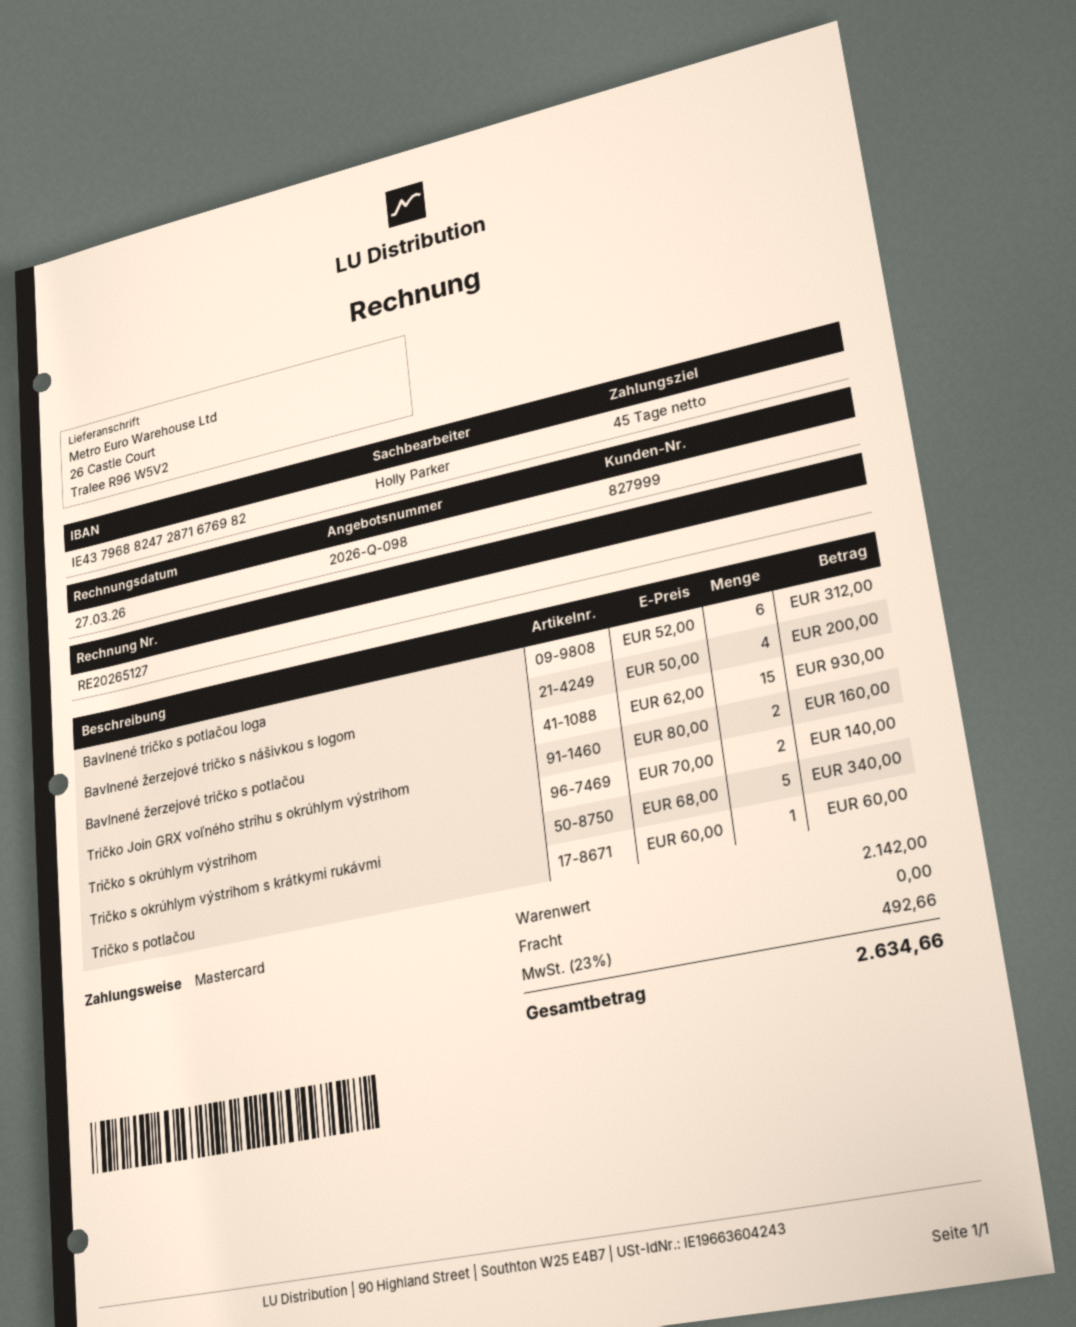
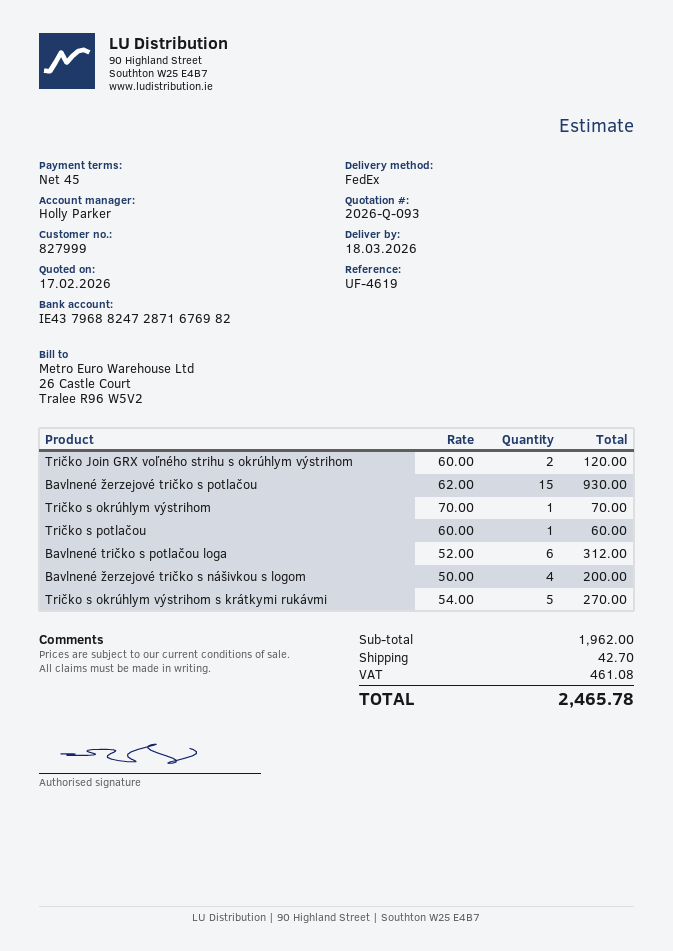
quote number: 2026-Q-098 -> 2026-Q-093
Tričko Join GRX voľného strihu s okrúhlym výstrihom: 2 x 80.00 = 160.00 -> 2 x 60.00 = 120.00
Tričko s okrúhlym výstrihom: 2 x 70.00 = 140.00 -> 1 x 70.00 = 70.00
Tričko s okrúhlym výstrihom s krátkymi rukávmi: 5 x 68.00 = 340.00 -> 5 x 54.00 = 270.00
subtotal: 2142.00 -> 1962.00
shipping: 0.00 -> 42.70
tax: 492.66 -> 461.08
total: 2634.66 -> 2465.78

